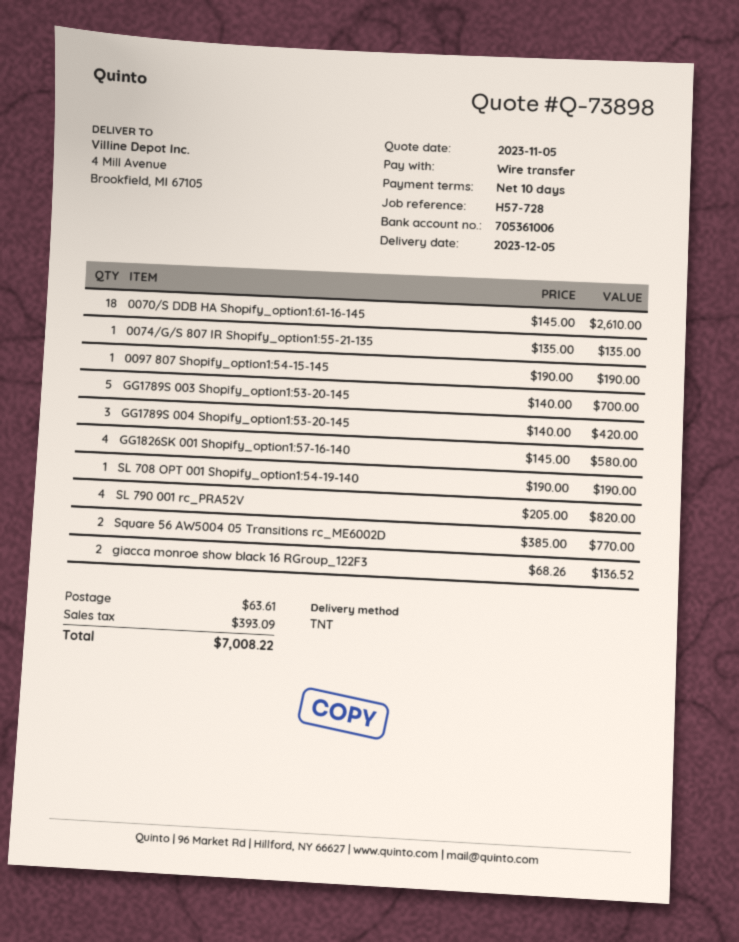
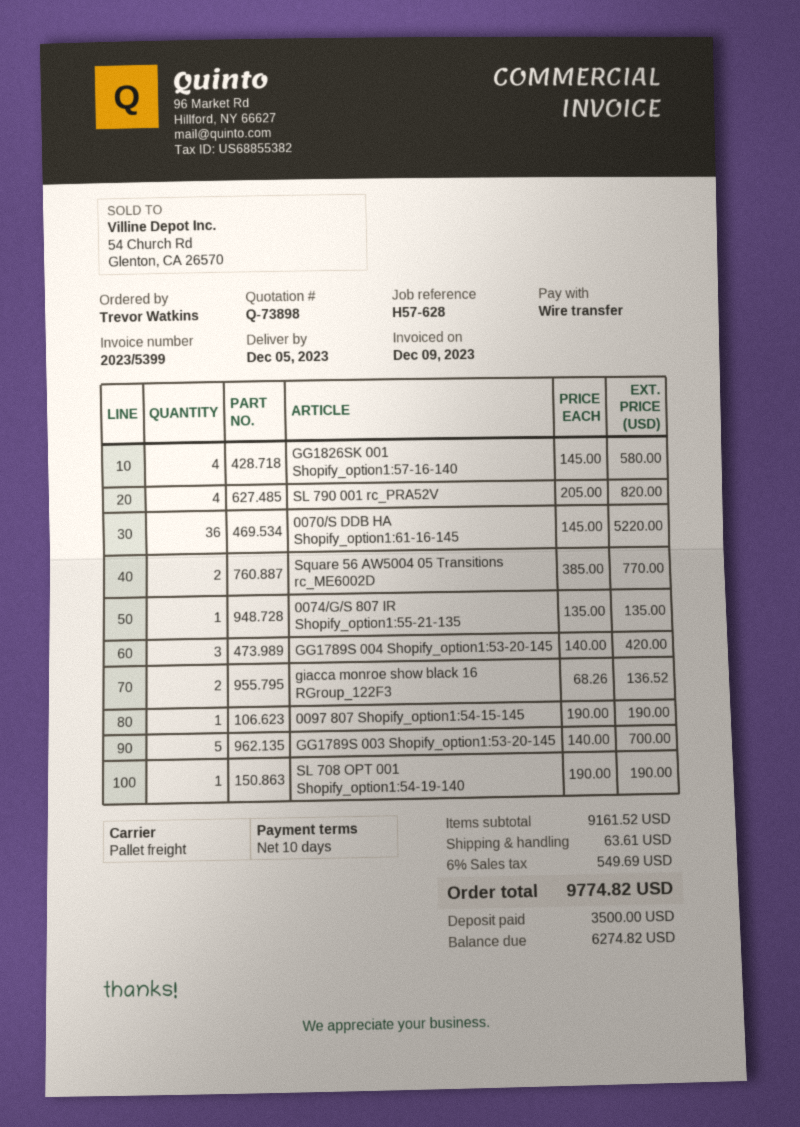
reference: H57-728 -> H57-628
shipping method: TNT -> pallet freight
0070/S DDB HA Shopify_option1:61-16-145: 18 x 145.00 = 2610.00 -> 36 x 145.00 = 5220.00
tax: 393.09 -> 549.69
total: 7008.22 -> 9774.82

